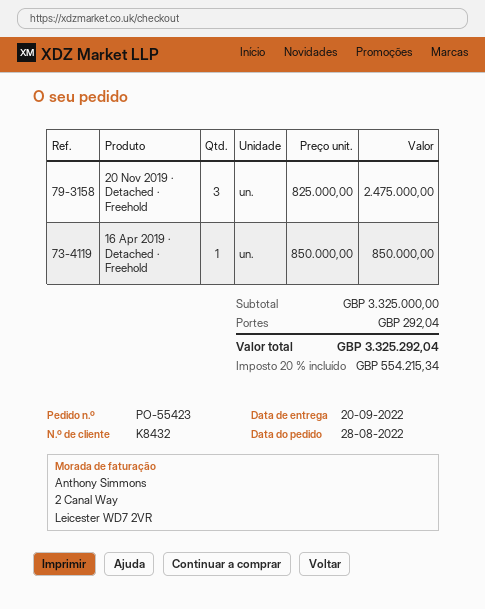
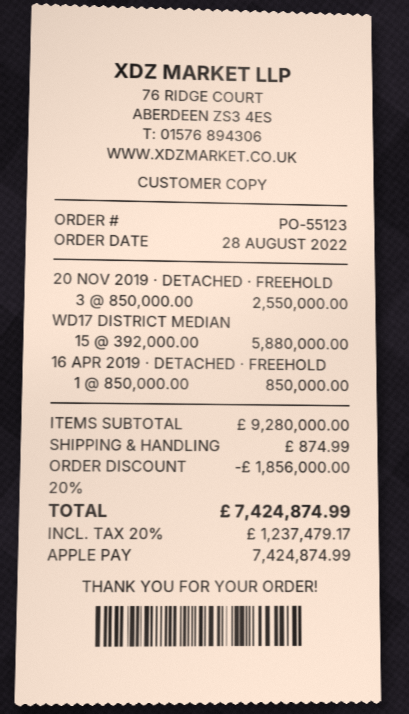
order number: PO-55423 -> PO-55123
20 Nov 2019 · Detached · Freehold: 3 x 825000.00 = 2475000.00 -> 3 x 850000.00 = 2550000.00
WD17 DISTRICT MEDIAN: none -> 15 x 392000.00 = 5880000.00
subtotal: 3325000.00 -> 9280000.00
discount: none -> 20% = 1856000.00
shipping: 292.04 -> 874.99
tax: 20% = 554215.34 -> 20% = 1237479.17
total: 3325292.04 -> 7424874.99

